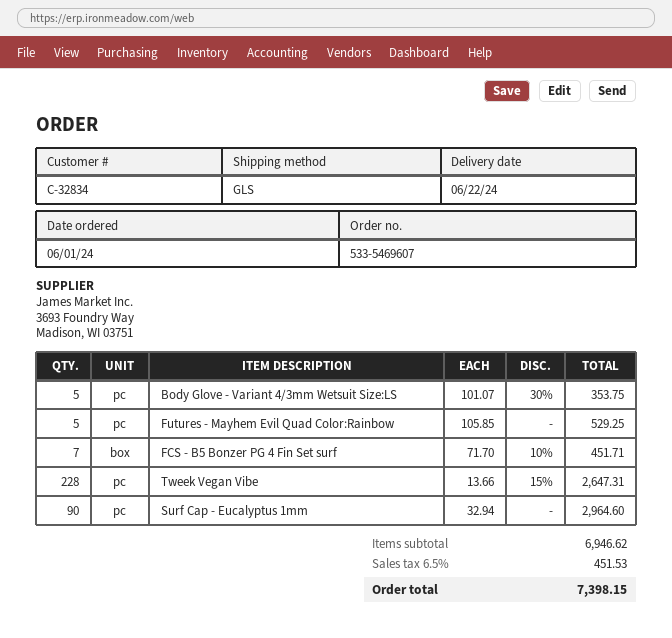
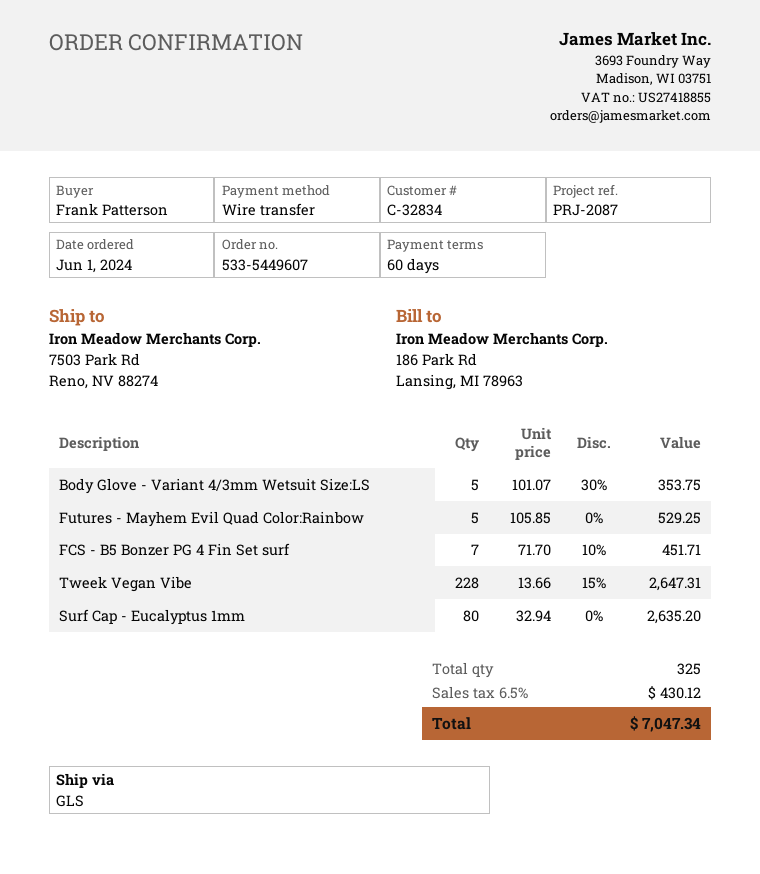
order number: 533-5469607 -> 533-5449607
Surf Cap - Eucalyptus 1mm: 90 x 32.94 = 2964.60 -> 80 x 32.94 = 2635.20
tax: 6.5% = 451.53 -> 6.5% = 430.12
total: 7398.15 -> 7047.34

